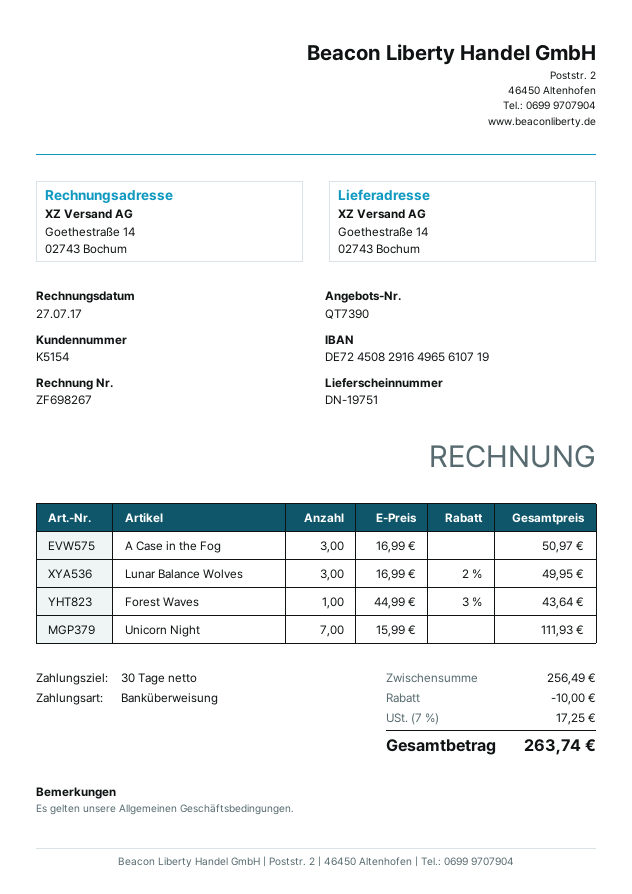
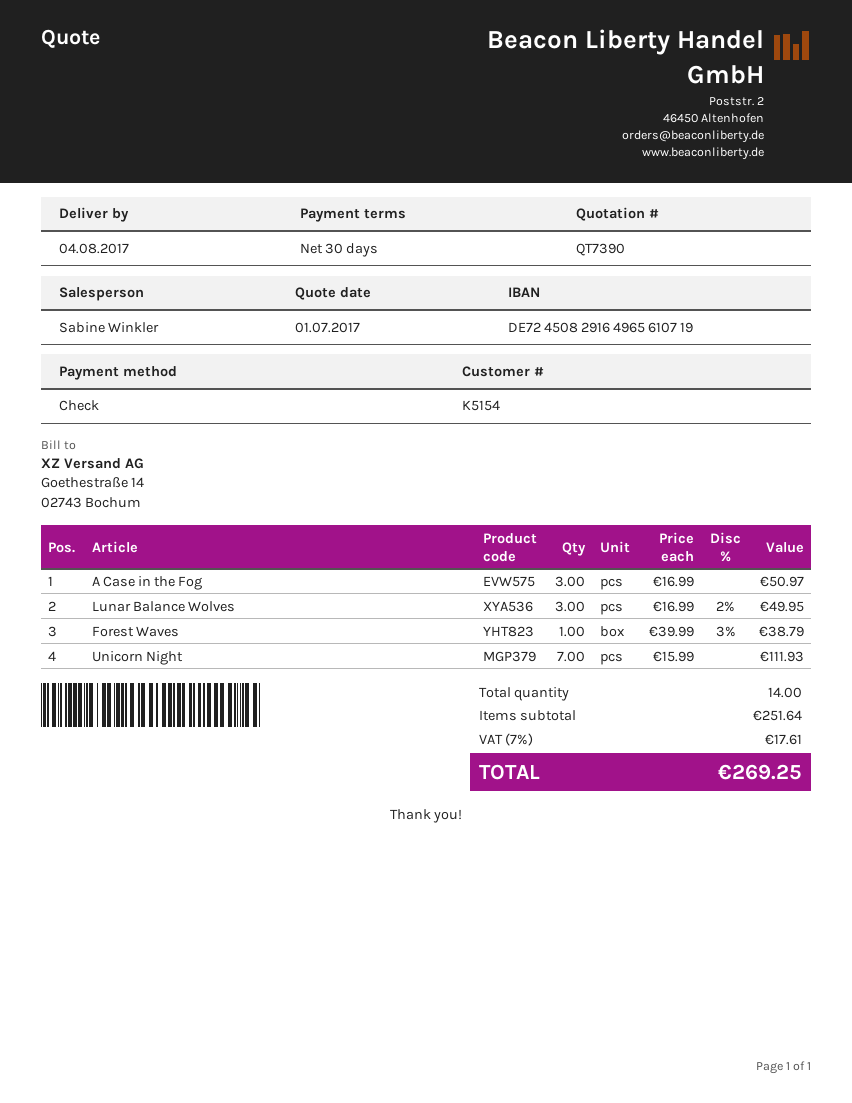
payment method: bank transfer -> cheque
Forest Waves: 1 x 44.99 - 3% = 43.64 -> 1 x 39.99 - 3% = 38.79
subtotal: 256.49 -> 251.64
discount: 10.00 -> none
tax: 7% = 17.25 -> 7% = 17.61
total: 263.74 -> 269.25

